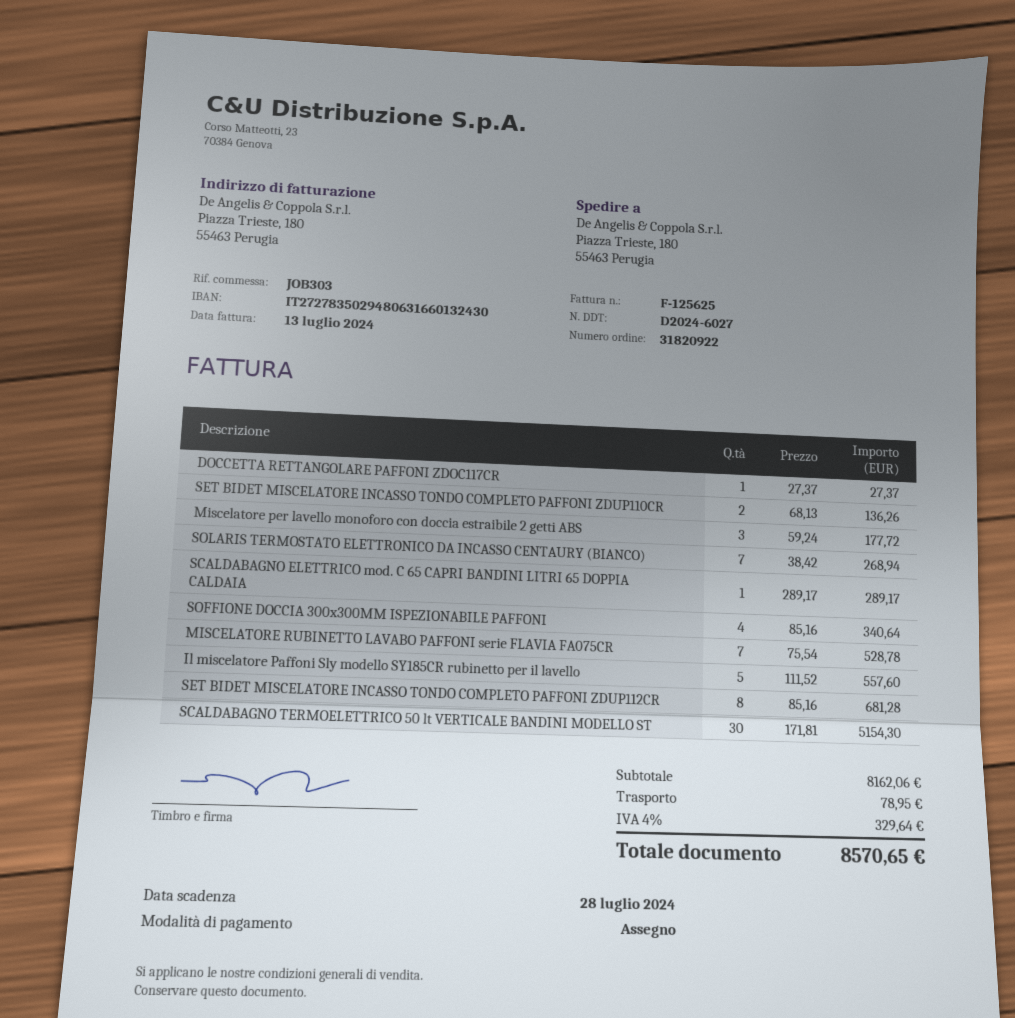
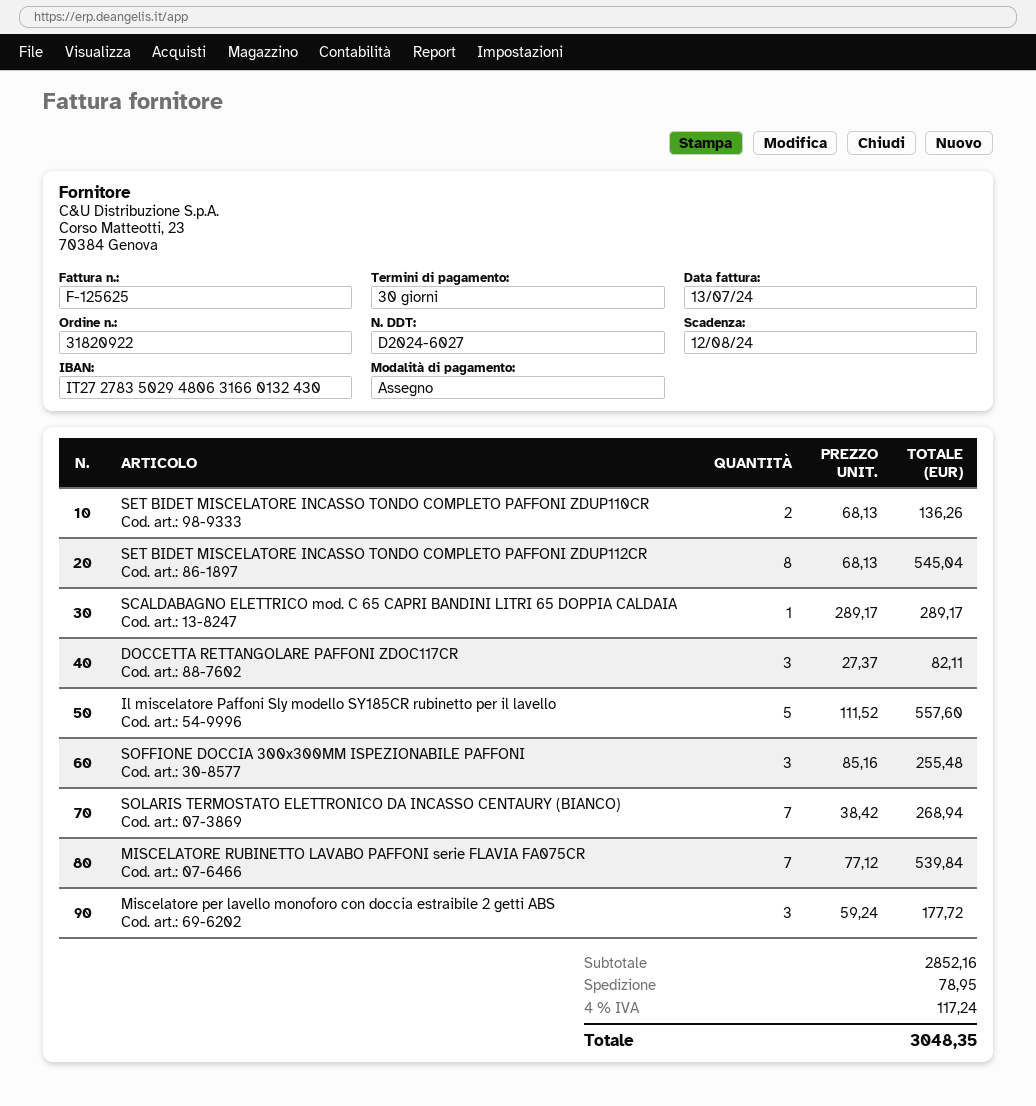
due date: 2024-07-28 -> 2024-08-12
DOCCETTA RETTANGOLARE PAFFONI ZDOC117CR: 1 x 27.37 = 27.37 -> 3 x 27.37 = 82.11
SOFFIONE DOCCIA 300x300MM ISPEZIONABILE PAFFONI: 4 x 85.16 = 340.64 -> 3 x 85.16 = 255.48
MISCELATORE RUBINETTO LAVABO PAFFONI serie FLAVIA FA075CR: 7 x 75.54 = 528.78 -> 7 x 77.12 = 539.84
SET BIDET MISCELATORE INCASSO TONDO COMPLETO PAFFONI ZDUP112CR: 8 x 85.16 = 681.28 -> 8 x 68.13 = 545.04
SCALDABAGNO TERMOELETTRICO 50 lt VERTICALE BANDINI MODELLO ST: 30 x 171.81 = 5154.30 -> none
subtotal: 8162.06 -> 2852.16
tax: 4% = 329.64 -> 4% = 117.24
total: 8570.65 -> 3048.35

